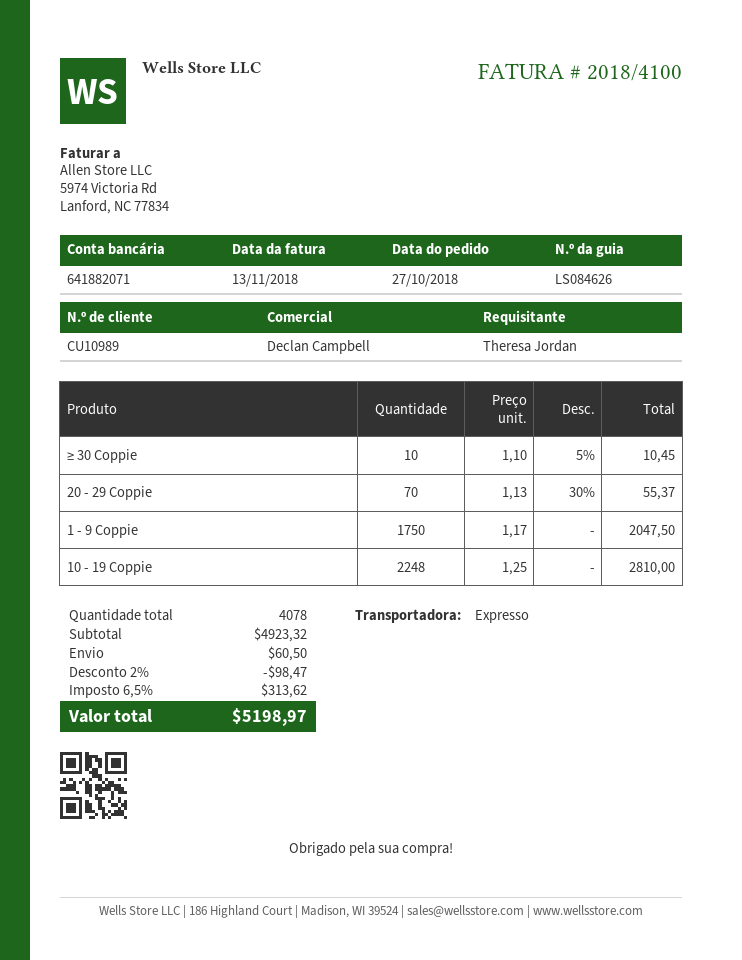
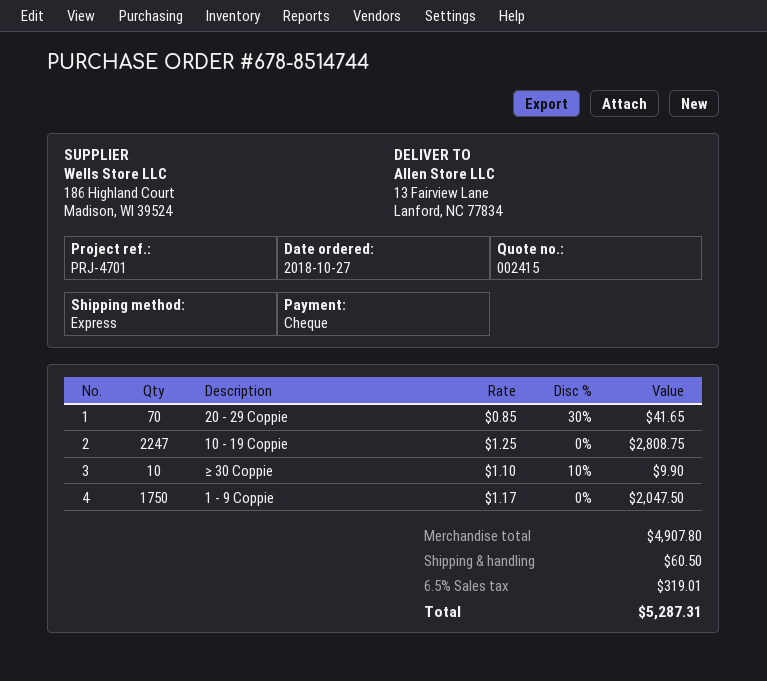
≥ 30 Coppie: 10 x 1.10 - 5% = 10.45 -> 10 x 1.10 - 10% = 9.90
20 - 29 Coppie: 70 x 1.13 - 30% = 55.37 -> 70 x 0.85 - 30% = 41.65
10 - 19 Coppie: 2248 x 1.25 = 2810.00 -> 2247 x 1.25 = 2808.75
subtotal: 4923.32 -> 4907.80
discount: 2% = 98.47 -> none
tax: 6.5% = 313.62 -> 6.5% = 319.01
total: 5198.97 -> 5287.31

